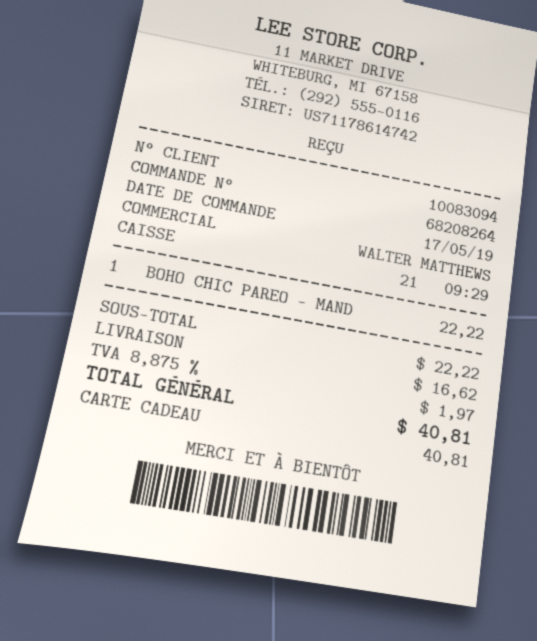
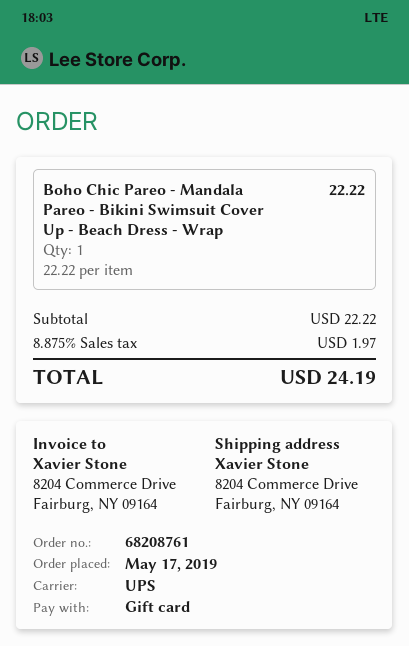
order number: 68208264 -> 68208761
shipping: 16.62 -> none
total: 40.81 -> 24.19

